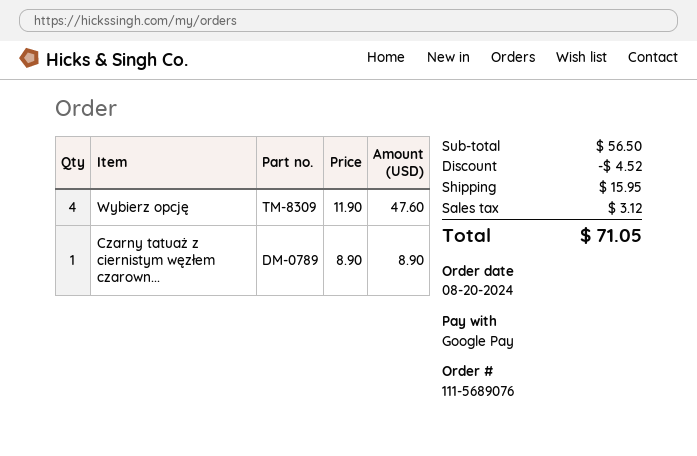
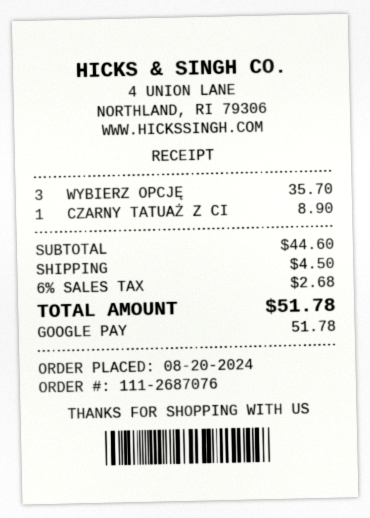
order number: 111-5689076 -> 111-2687076
Wybierz opcję: 4 for 47.60 -> 3 for 35.70
subtotal: 56.50 -> 44.60
discount: 4.52 -> none
shipping: 15.95 -> 4.50
tax: 3.12 -> 2.68
total: 71.05 -> 51.78

